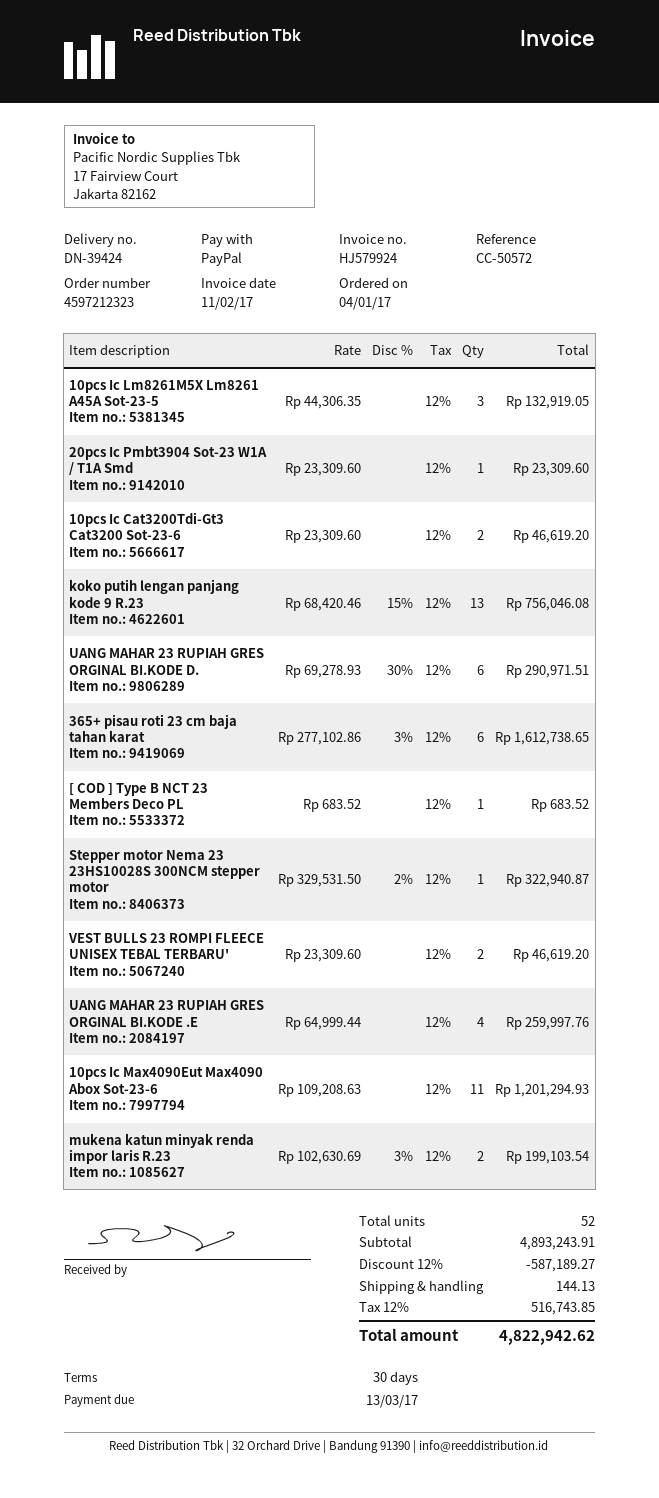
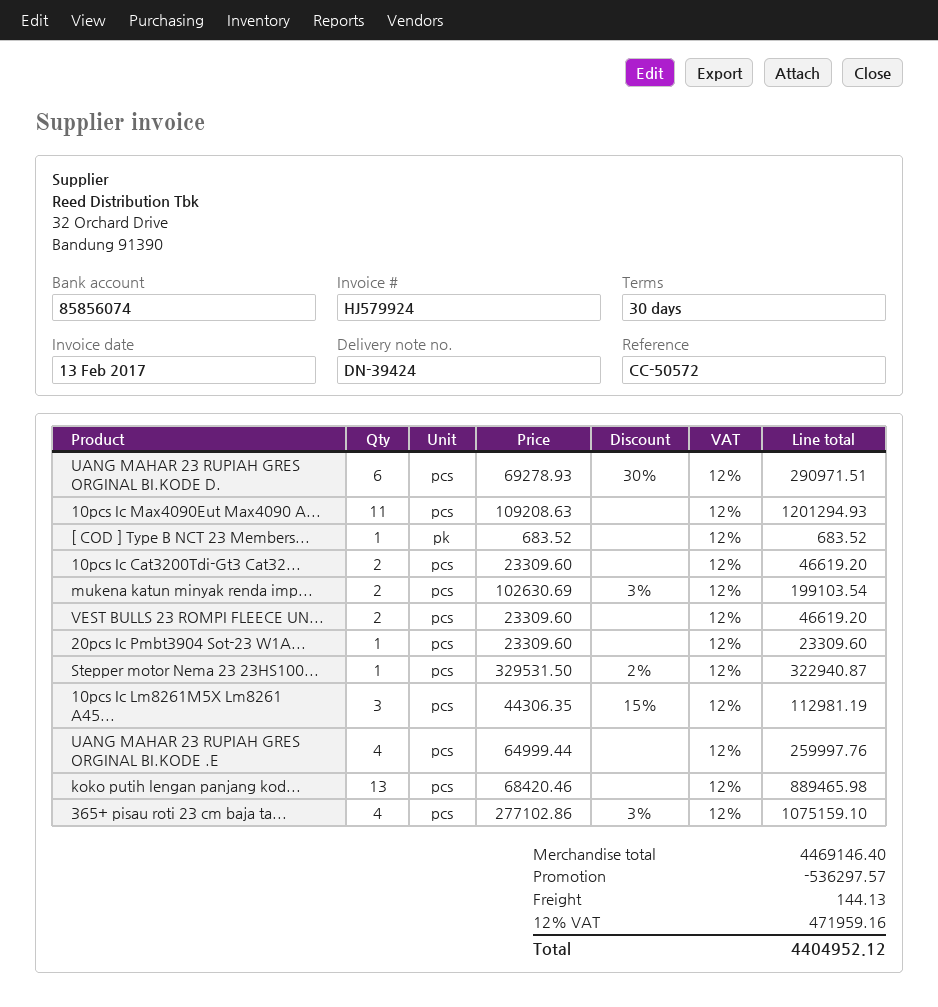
invoice date: 2017-02-11 -> 2017-02-13
10pcs Ic Lm8261M5X Lm8261 A45A Sot-23-5: 3 x 44306.35 = 132919.05 -> 3 x 44306.35 - 15% = 112981.19
koko putih lengan panjang kode 9 R.23: 13 x 68420.46 - 15% = 756046.08 -> 13 x 68420.46 = 889465.98
365+ pisau roti 23 cm baja tahan karat: 6 x 277102.86 - 3% = 1612738.65 -> 4 x 277102.86 - 3% = 1075159.10
subtotal: 4893243.91 -> 4469146.40
discount: 587189.27 -> 536297.57
tax: 12% = 516743.85 -> 12% = 471959.16
total: 4822942.62 -> 4404952.12

